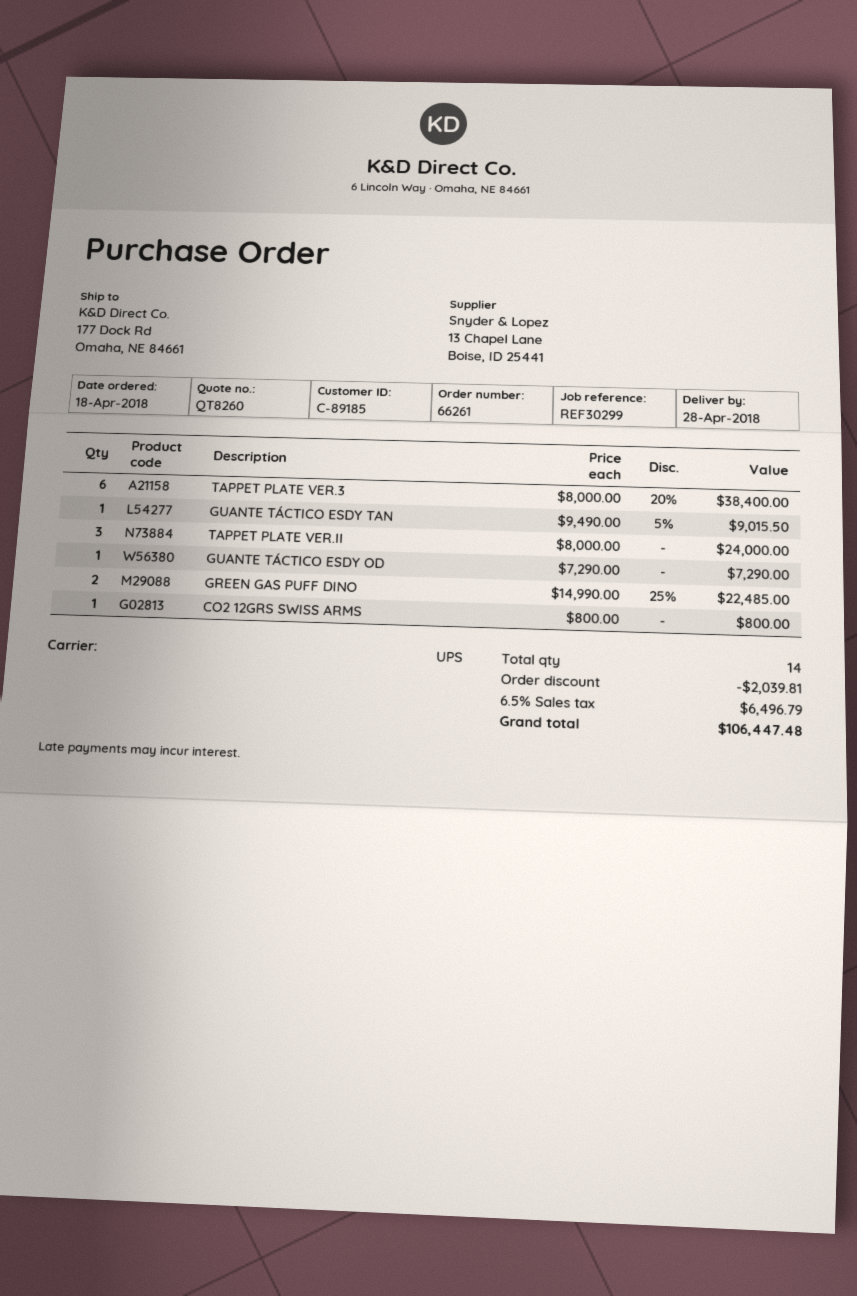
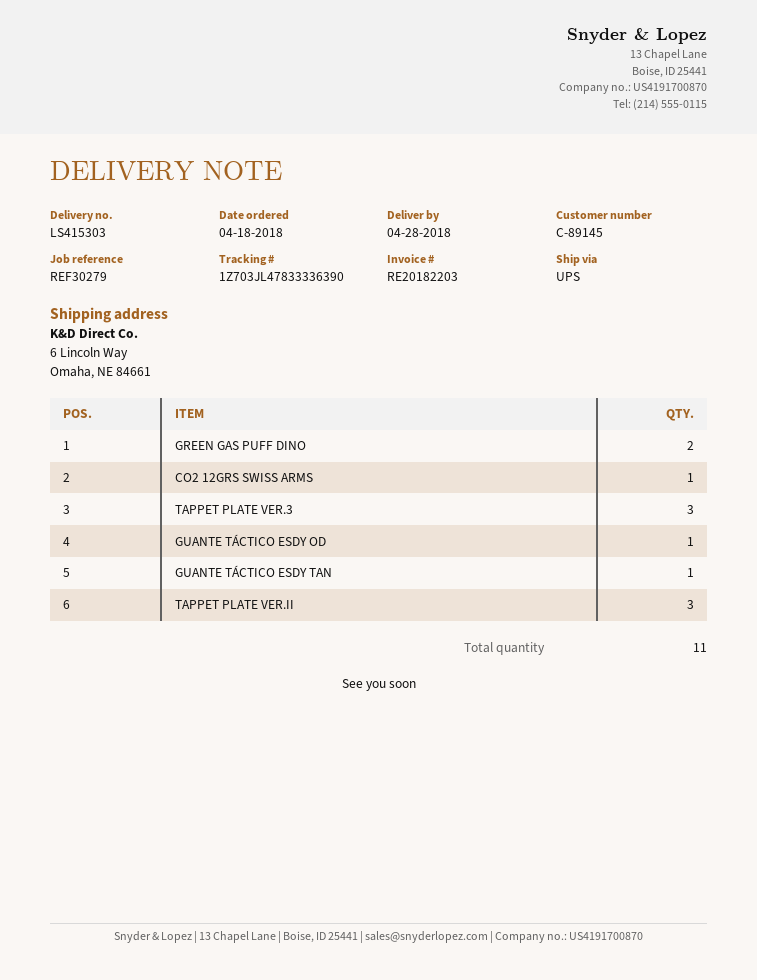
customer number: C-89185 -> C-89145
reference: REF30299 -> REF30279
ship to: 177 Dock Rd, Omaha, NE 84661 -> 6 Lincoln Way, Omaha, NE 84661
TAPPET PLATE VER.3: 6 -> 3
total quantity: 14 -> 11

